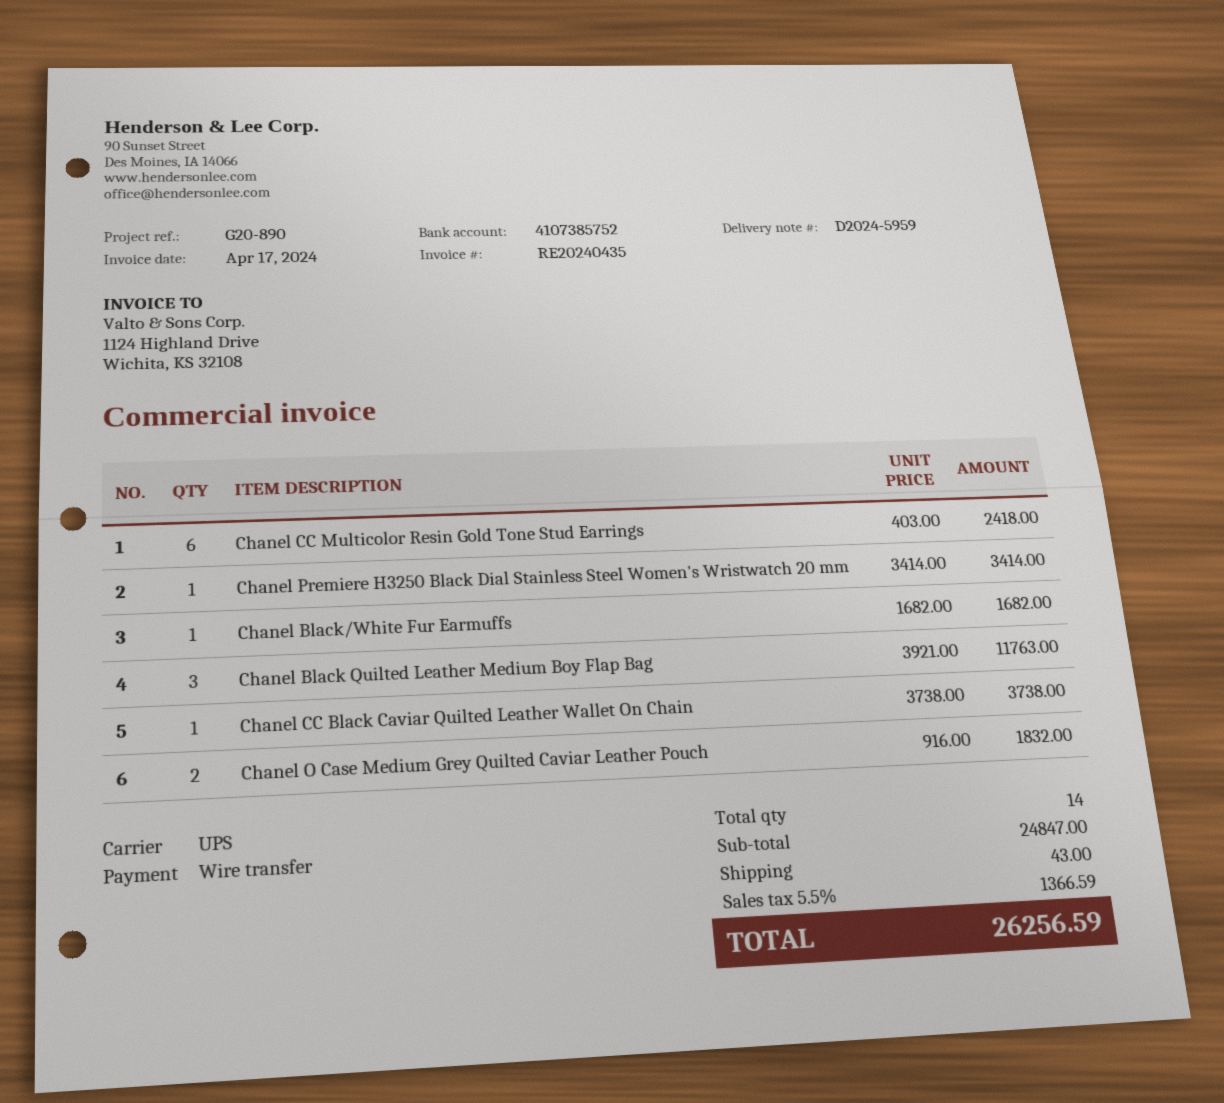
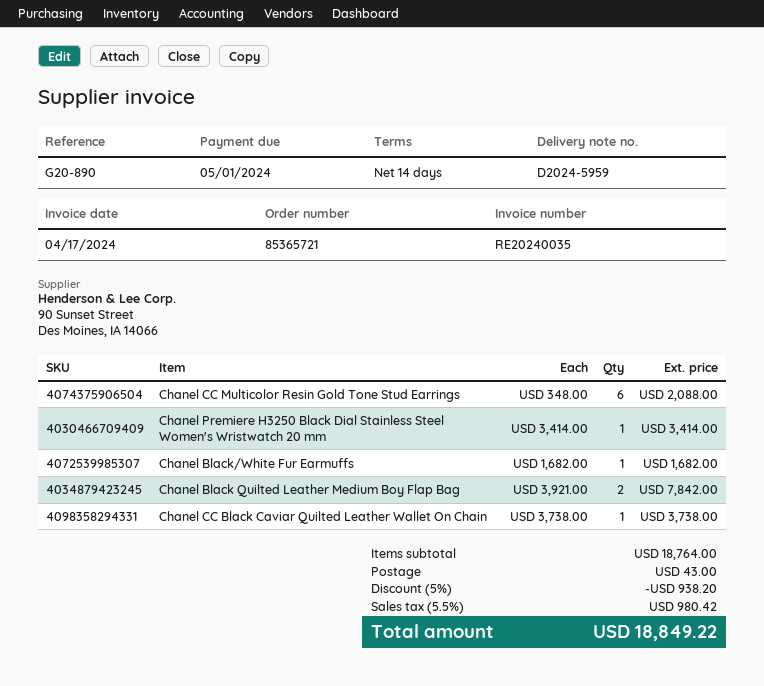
invoice number: RE20240435 -> RE20240035
Chanel CC Multicolor Resin Gold Tone Stud Earrings: 6 x 403.00 = 2418.00 -> 6 x 348.00 = 2088.00
Chanel Black Quilted Leather Medium Boy Flap Bag: 3 x 3921.00 = 11763.00 -> 2 x 3921.00 = 7842.00
Chanel O Case Medium Grey Quilted Caviar Leather Pouch: 2 x 916.00 = 1832.00 -> none
subtotal: 24847.00 -> 18764.00
discount: none -> 5% = 938.20
tax: 5.5% = 1366.59 -> 5.5% = 980.42
total: 26256.59 -> 18849.22

